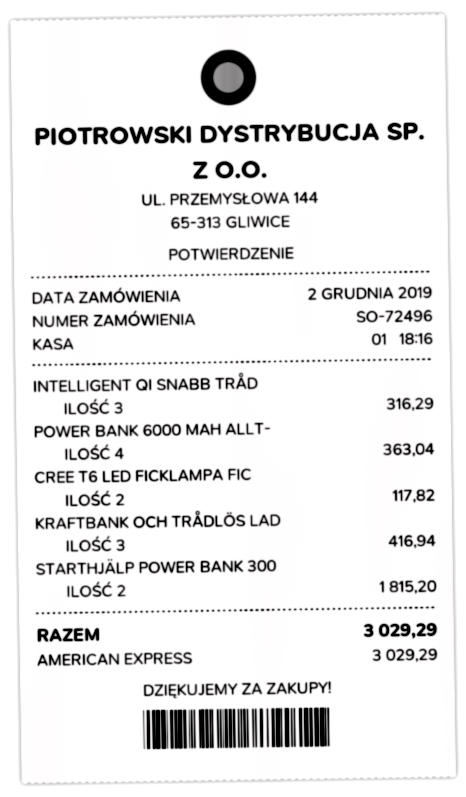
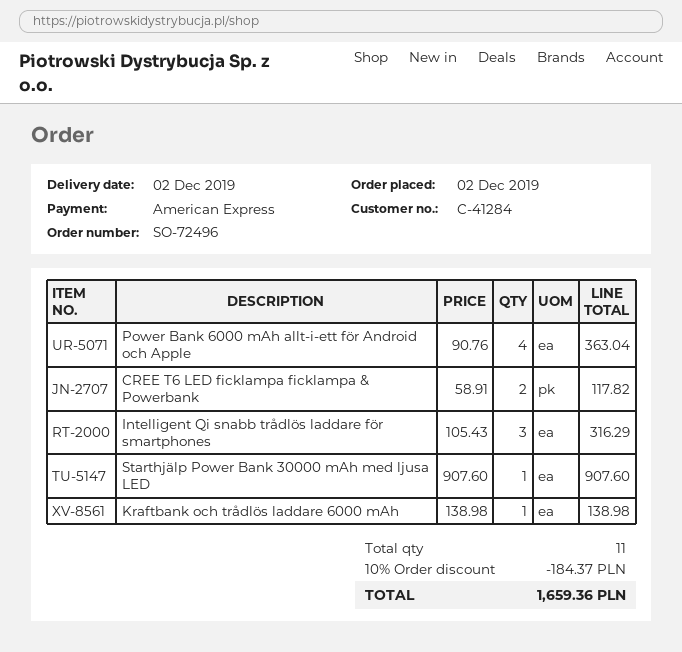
KRAFTBANK OCH TRÅDLÖS LAD: 3 for 416.94 -> 1 for 138.98
STARTHJÄLP POWER BANK 300: 2 for 1815.20 -> 1 for 907.60
discount: none -> 10% = 184.37
total: 3029.29 -> 1659.36

